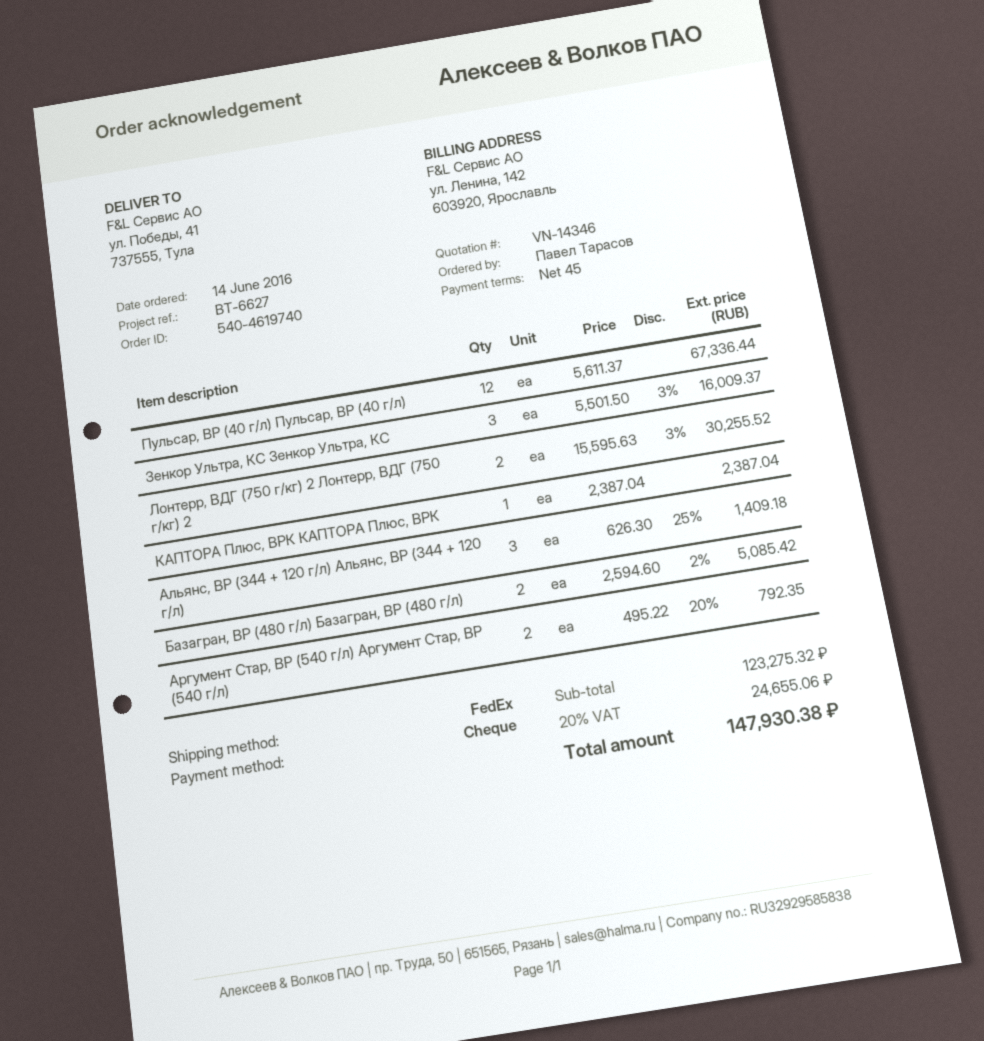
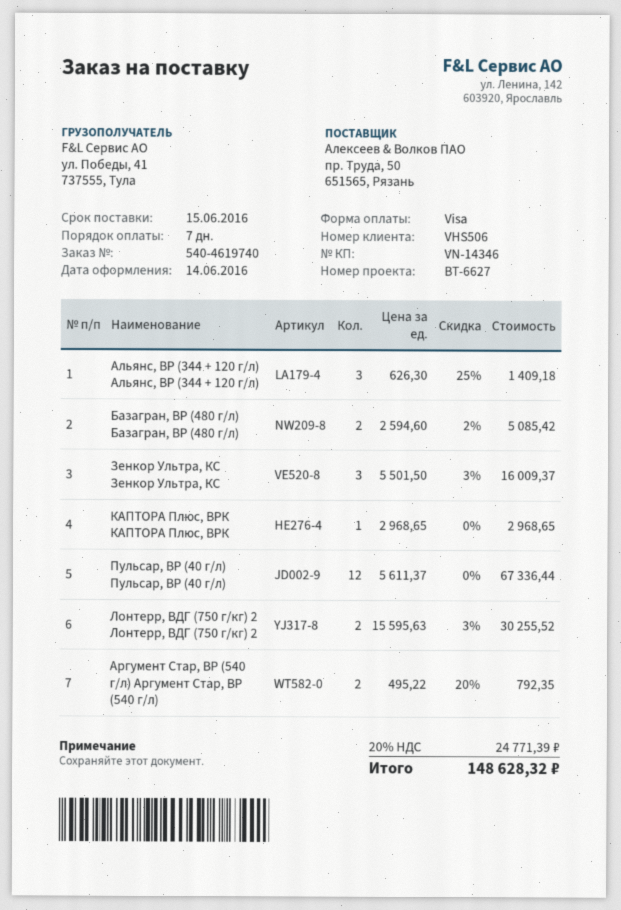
payment terms: 45 days -> 7 days
payment method: cheque -> Visa
КАПТОРА Плюс, ВРК КАПТОРА Плюс, ВРК: 1 x 2387.04 = 2387.04 -> 1 x 2968.65 = 2968.65
tax: 20% = 24655.06 -> 20% = 24771.39
total: 147930.38 -> 148628.32

